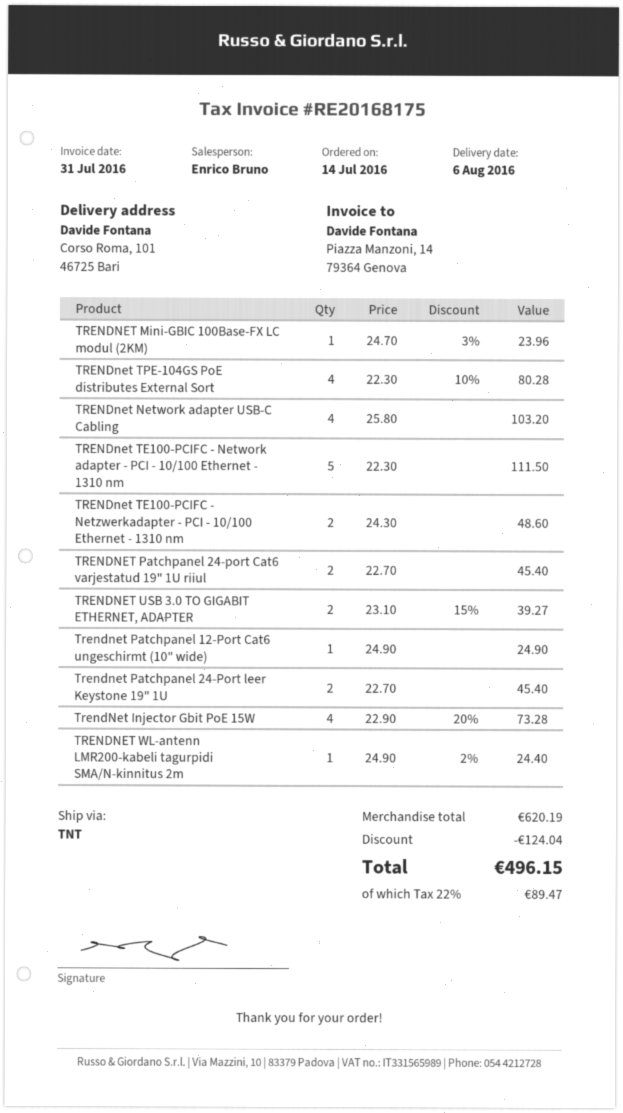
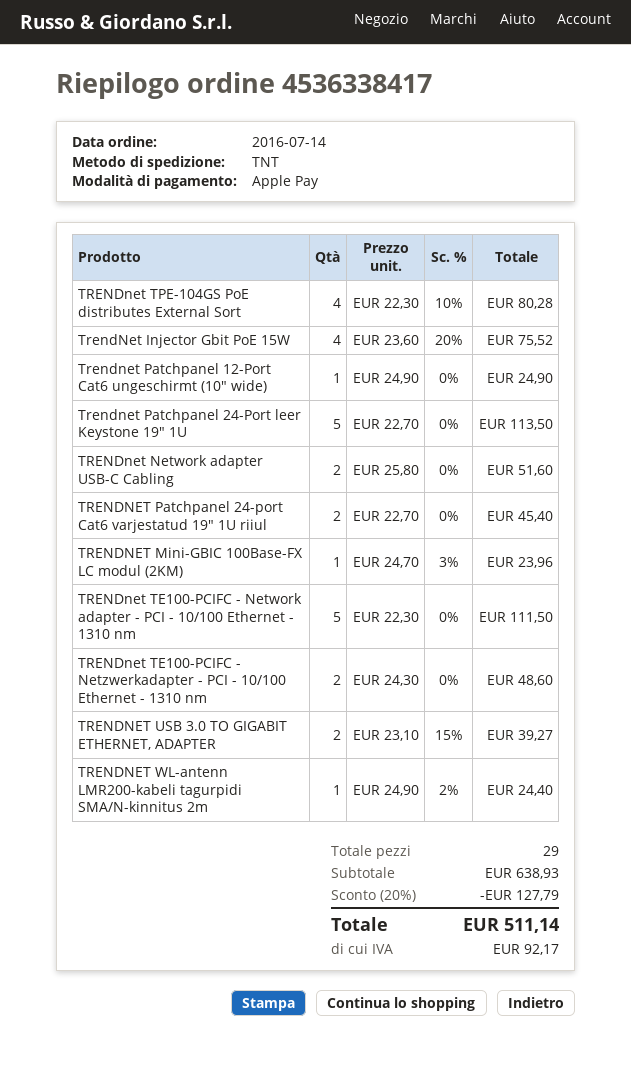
TRENDnet Network adapter USB-C Cabling: 4 x 25.80 = 103.20 -> 2 x 25.80 = 51.60
Trendnet Patchpanel 24-Port leer Keystone 19" 1U: 2 x 22.70 = 45.40 -> 5 x 22.70 = 113.50
TrendNet Injector Gbit PoE 15W: 4 x 22.90 - 20% = 73.28 -> 4 x 23.60 - 20% = 75.52
subtotal: 620.19 -> 638.93
discount: 124.04 -> 127.79
tax: 89.47 -> 92.17
total: 496.15 -> 511.14

